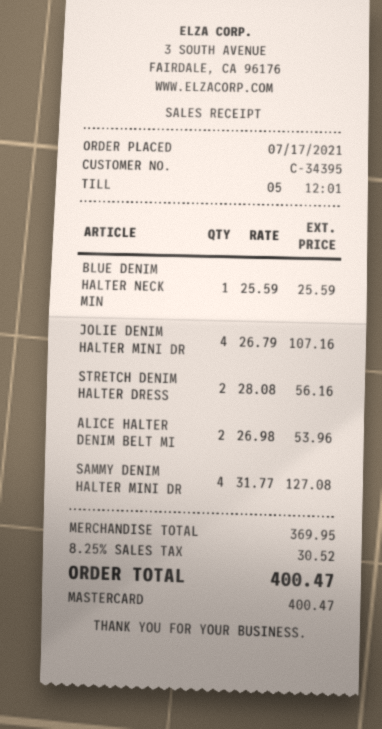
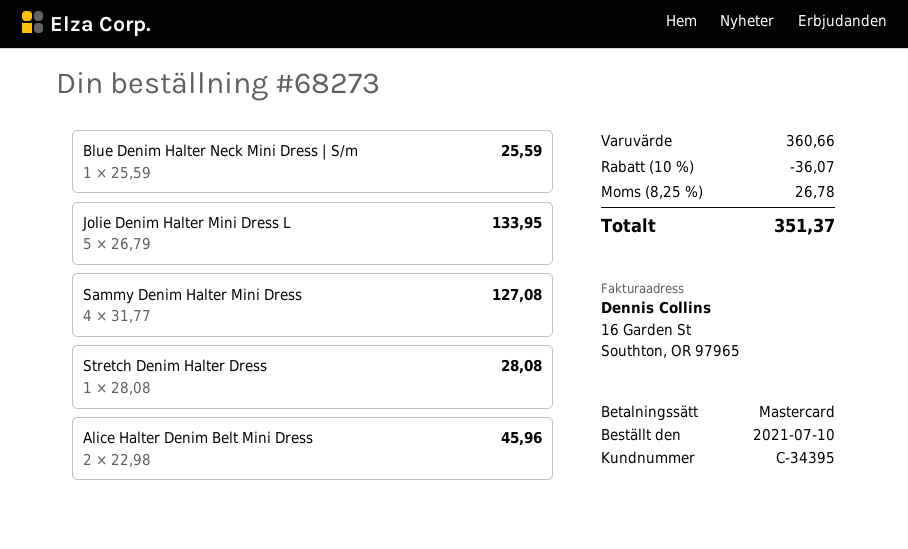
order date: 2021-07-17 -> 2021-07-10
JOLIE DENIM HALTER MINI DR: 4 x 26.79 = 107.16 -> 5 x 26.79 = 133.95
STRETCH DENIM HALTER DRESS: 2 x 28.08 = 56.16 -> 1 x 28.08 = 28.08
ALICE HALTER DENIM BELT MI: 2 x 26.98 = 53.96 -> 2 x 22.98 = 45.96
subtotal: 369.95 -> 360.66
discount: none -> 10% = 36.07
tax: 8.25% = 30.52 -> 8.25% = 26.78
total: 400.47 -> 351.37

